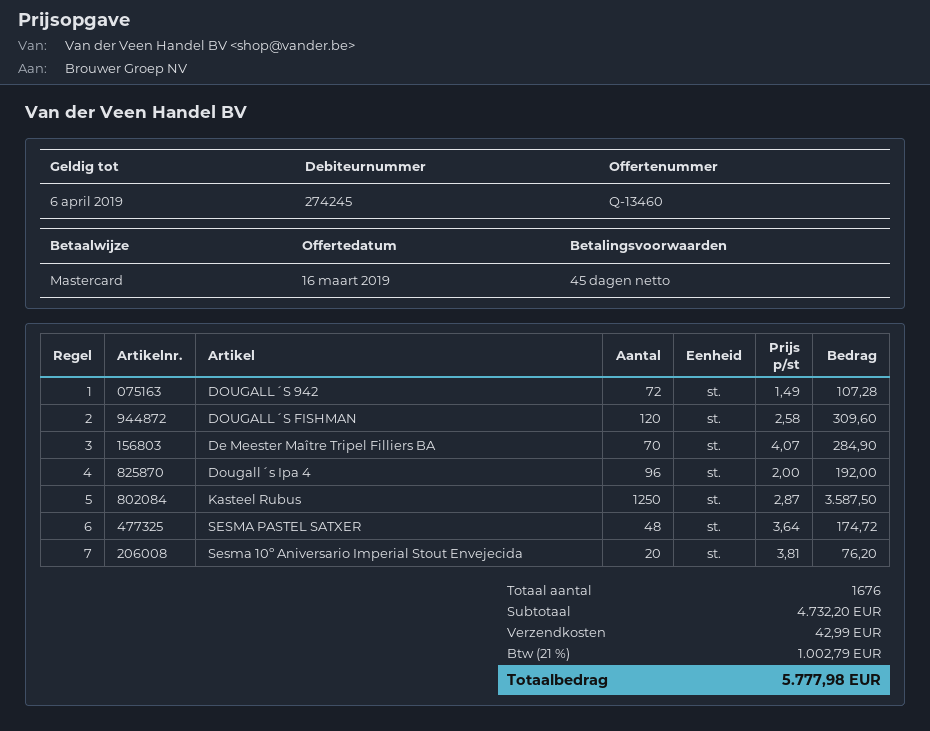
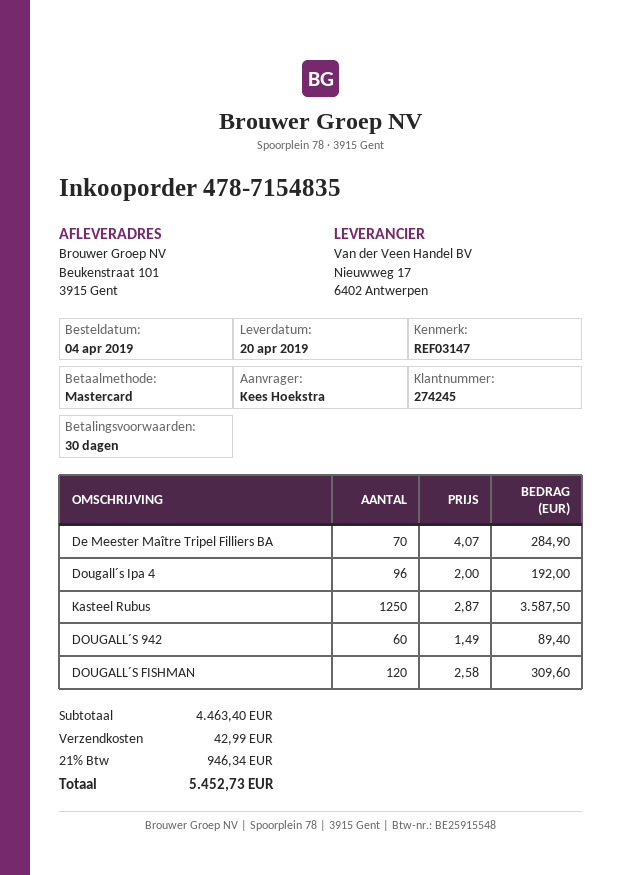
payment terms: 45 days -> 30 days
DOUGALL´S 942: 72 x 1.49 = 107.28 -> 60 x 1.49 = 89.40
SESMA PASTEL SATXER: 48 x 3.64 = 174.72 -> none
Sesma 10º Aniversario Imperial Stout Envejecida: 20 x 3.81 = 76.20 -> none
subtotal: 4732.20 -> 4463.40
tax: 21% = 1002.79 -> 21% = 946.34
total: 5777.98 -> 5452.73

